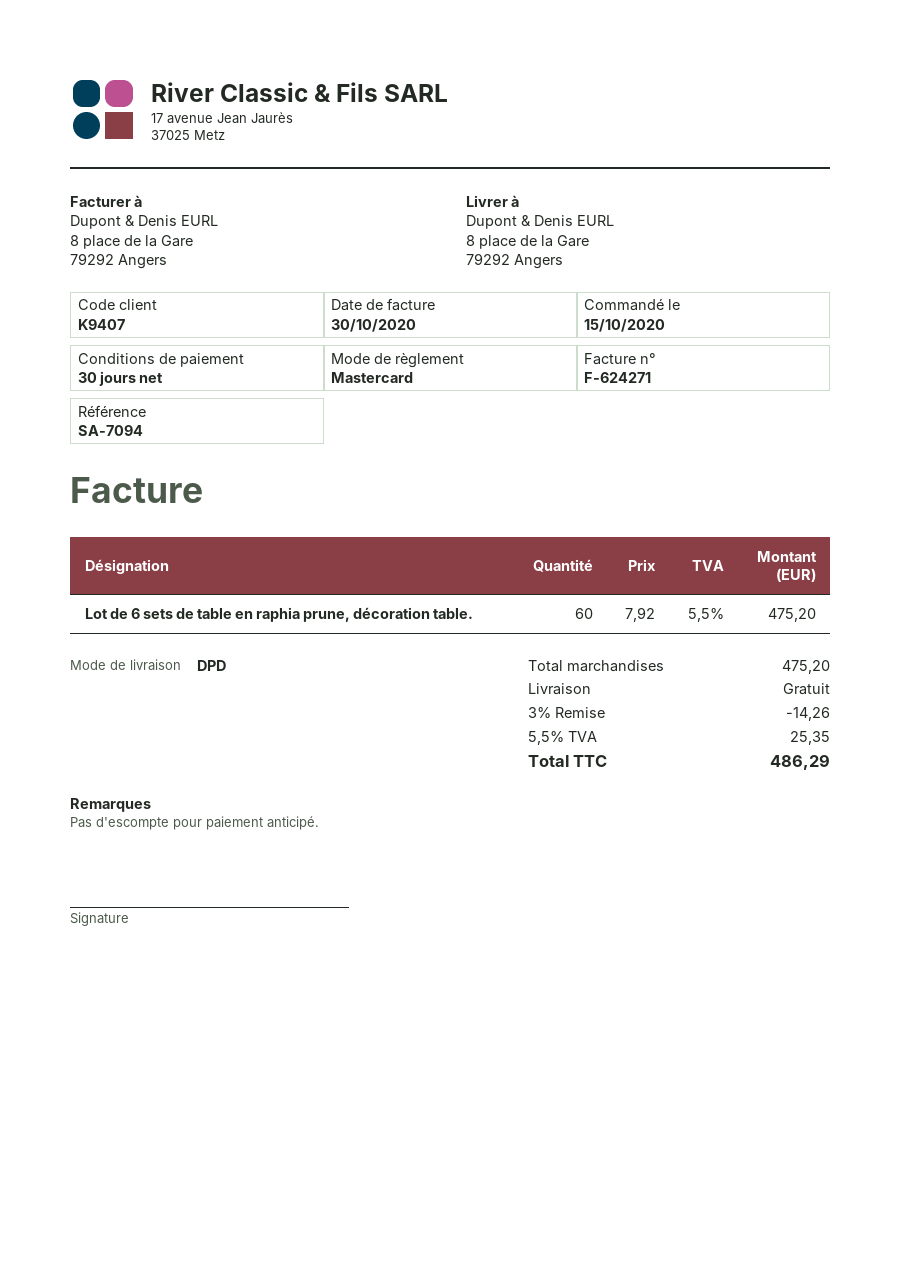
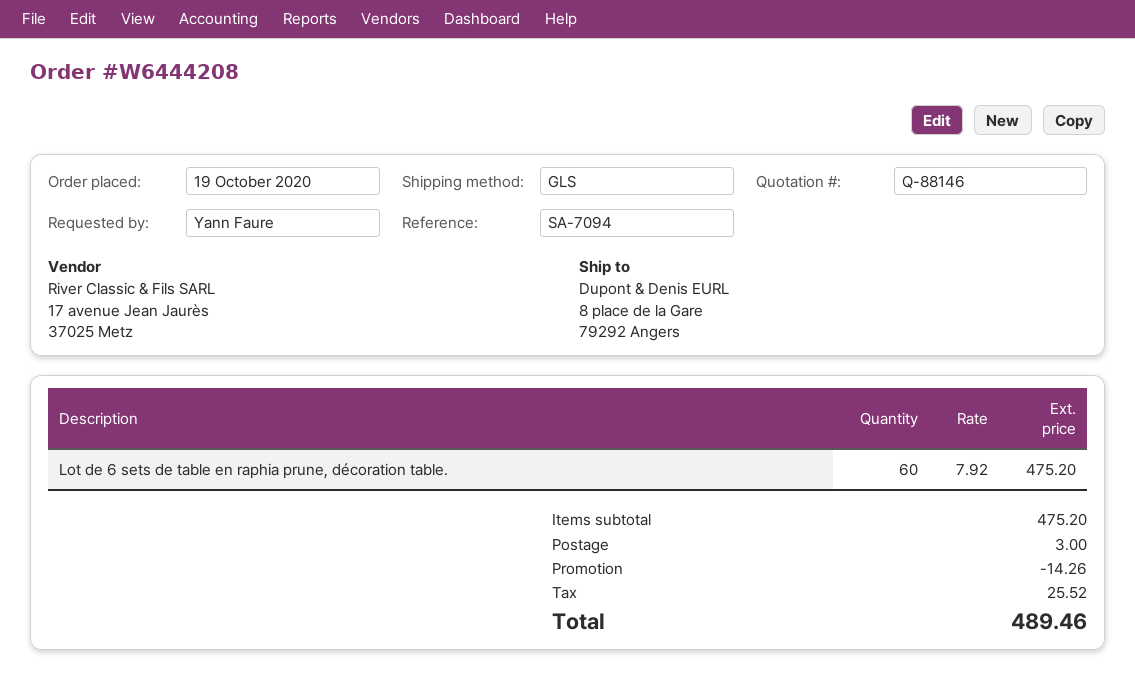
order date: 2020-10-15 -> 2020-10-19
shipping method: DPD -> GLS
shipping: 0.00 -> 3.00
tax: 25.35 -> 25.52
total: 486.29 -> 489.46

